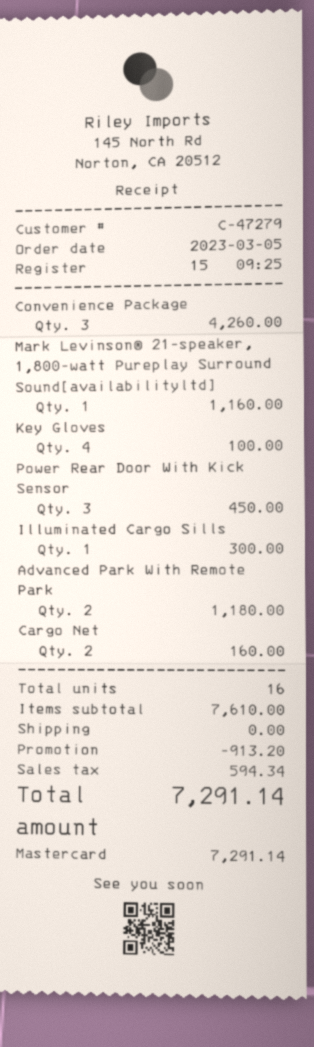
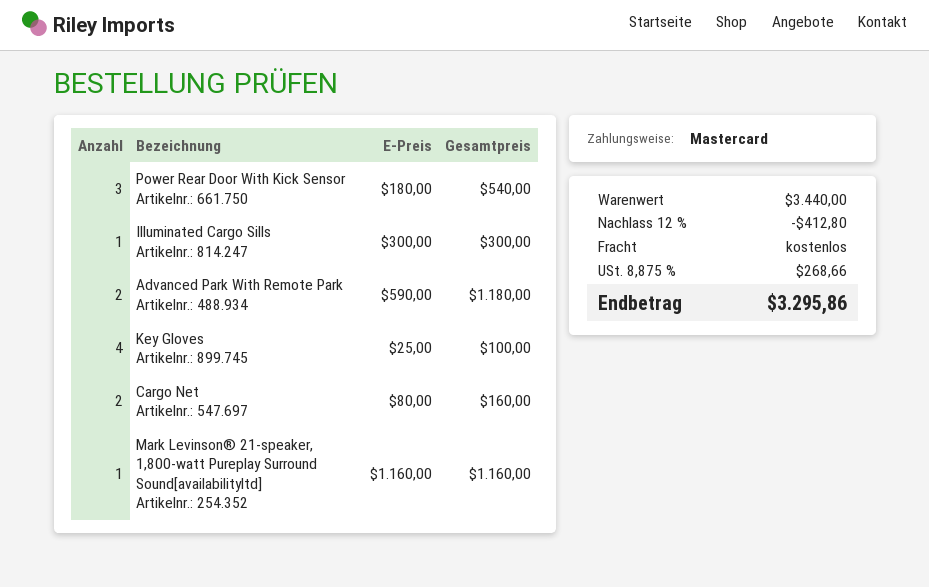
Convenience Package: 3 for 4260.00 -> none
Power Rear Door With Kick Sensor: 3 for 450.00 -> 3 for 540.00
subtotal: 7610.00 -> 3440.00
discount: 913.20 -> 412.80
tax: 594.34 -> 268.66
total: 7291.14 -> 3295.86

